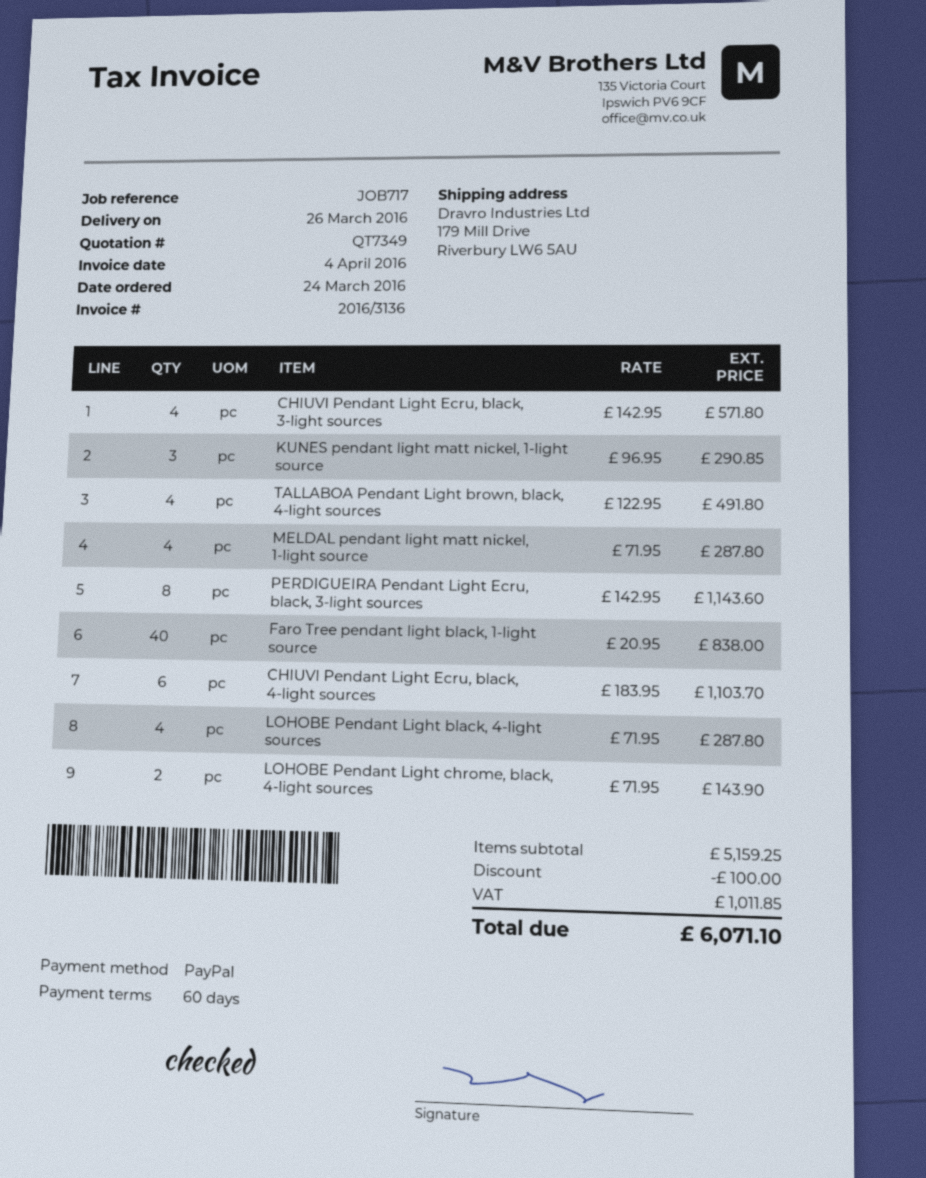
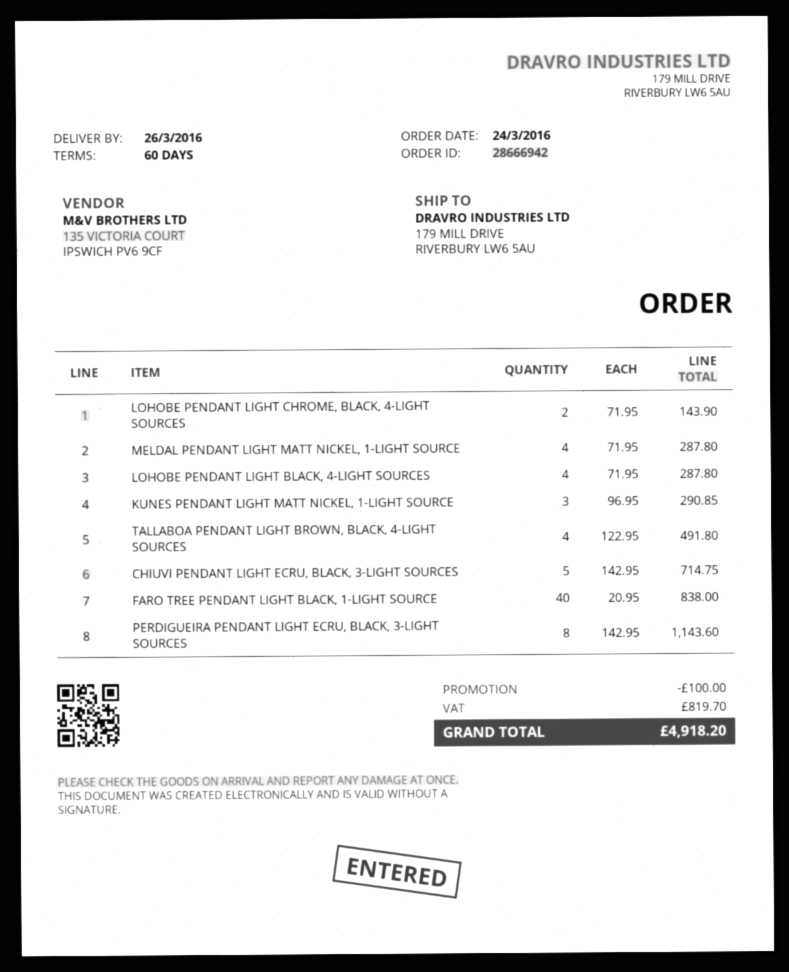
CHIUVI Pendant Light Ecru, black, 3-light sources: 4 x 142.95 = 571.80 -> 5 x 142.95 = 714.75
CHIUVI Pendant Light Ecru, black, 4-light sources: 6 x 183.95 = 1103.70 -> none
tax: 1011.85 -> 819.70
total: 6071.10 -> 4918.20

